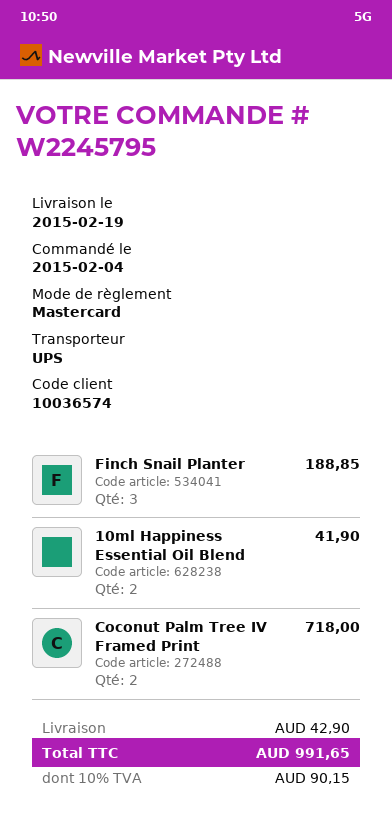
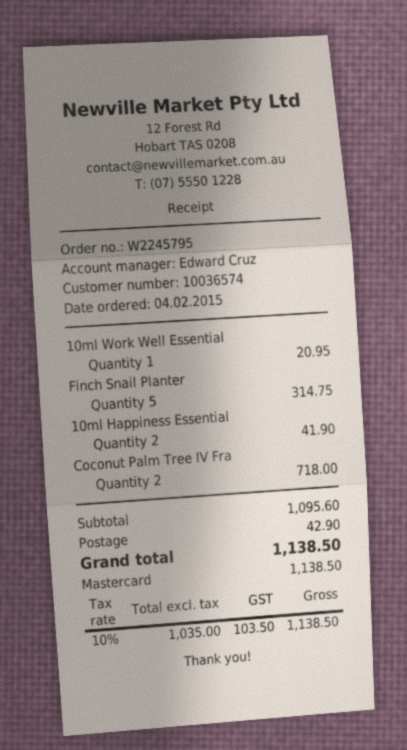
Finch Snail Planter: 3 for 188.85 -> 5 for 314.75
10ml Work Well Essential: none -> 1 for 20.95
tax: 10% = 90.15 -> 10% = 103.50
total: 991.65 -> 1138.50

